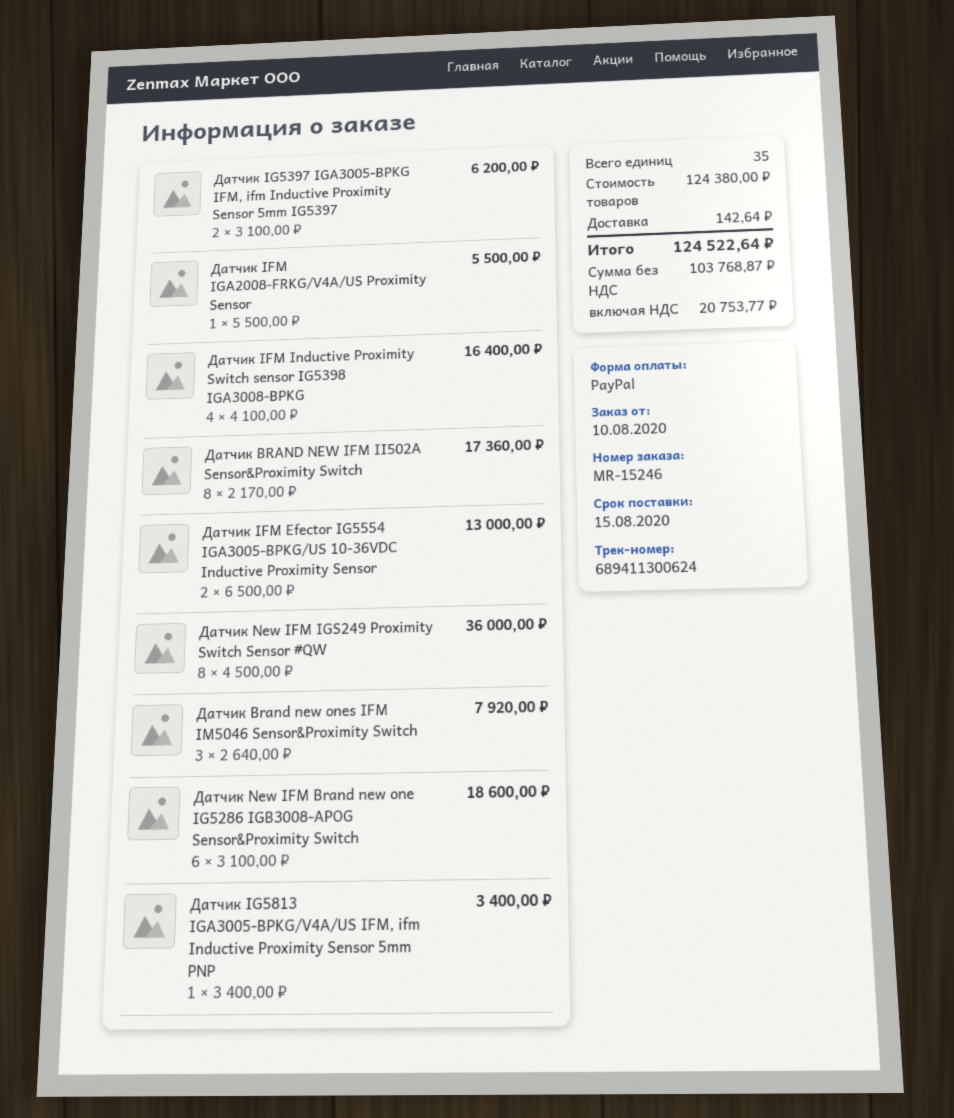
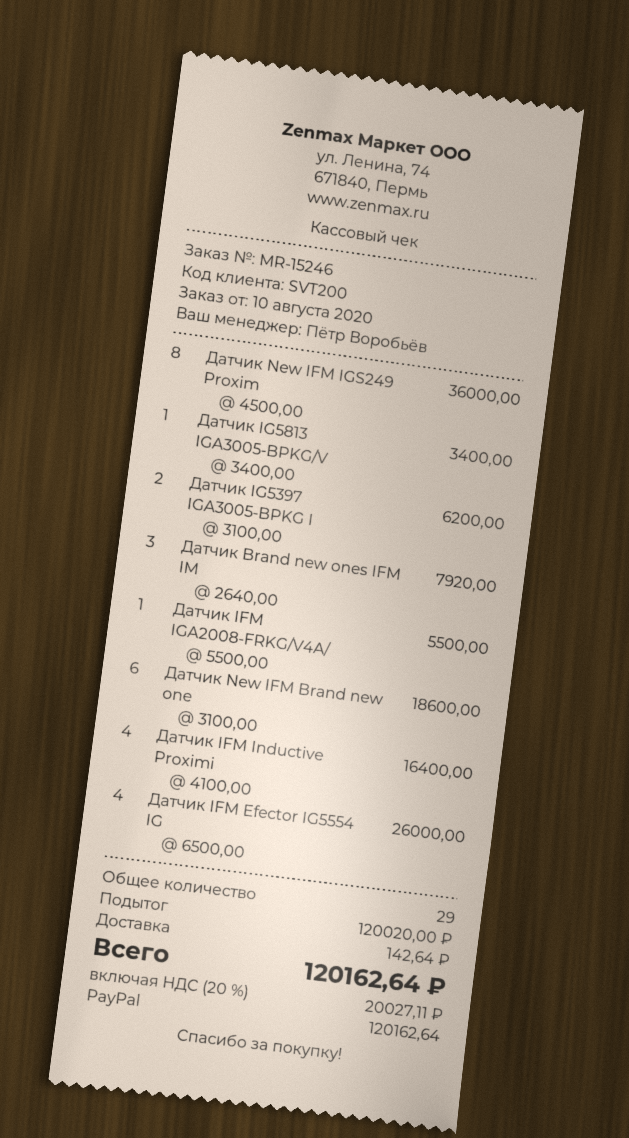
Датчик BRAND NEW IFM II502A Sensor&Proximity Switch: 8 x 2170.00 = 17360.00 -> none
Датчик IFM Efector IG5554 IGA3005-BPKG/US 10-36VDC Inductive Proximity Sensor: 2 x 6500.00 = 13000.00 -> 4 x 6500.00 = 26000.00
total quantity: 35 -> 29
subtotal: 124380.00 -> 120020.00
tax: 20753.77 -> 20027.11
total: 124522.64 -> 120162.64

